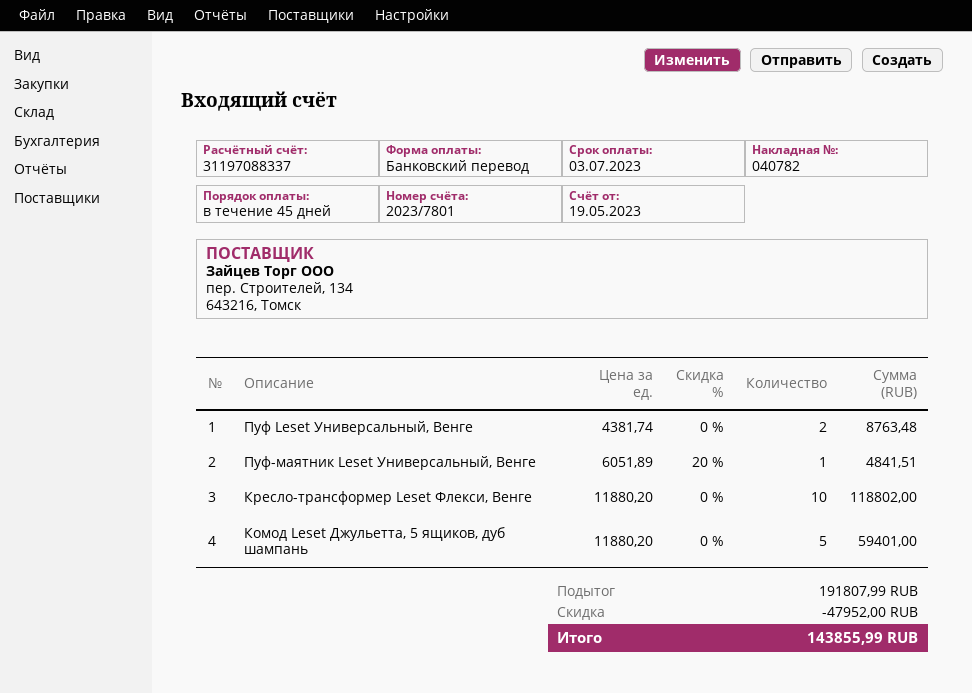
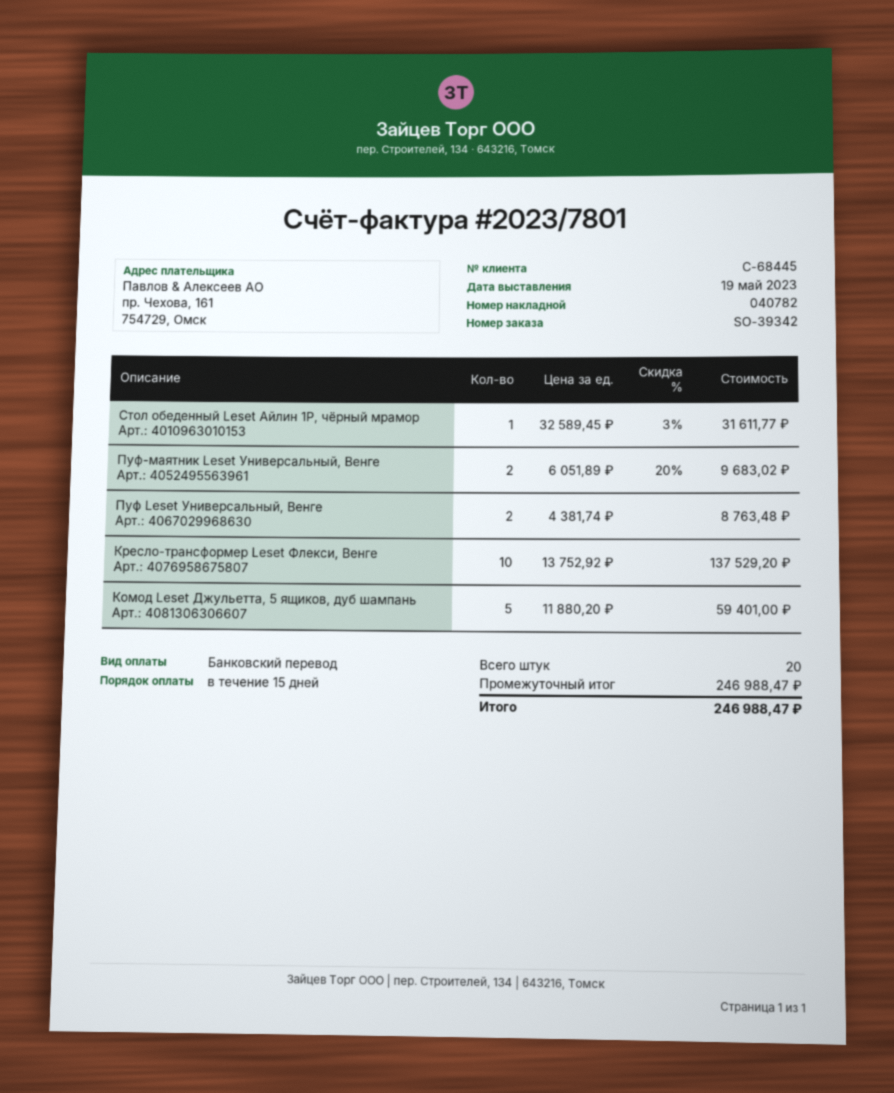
payment terms: 45 days -> 15 days
Пуф-маятник Leset Универсальный, Венге: 1 x 6051.89 - 20% = 4841.51 -> 2 x 6051.89 - 20% = 9683.02
Кресло-трансформер Leset Флекси, Венге: 10 x 11880.20 = 118802.00 -> 10 x 13752.92 = 137529.20
Стол обеденный Leset Айлин 1Р, чёрный мрамор: none -> 1 x 32589.45 - 3% = 31611.77
subtotal: 191807.99 -> 246988.47
discount: 47952.00 -> none
total: 143855.99 -> 246988.47

